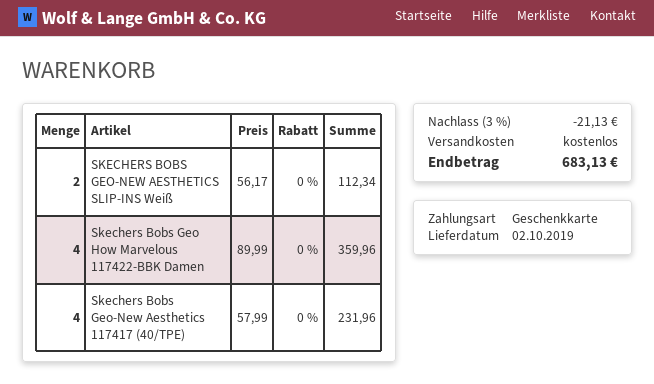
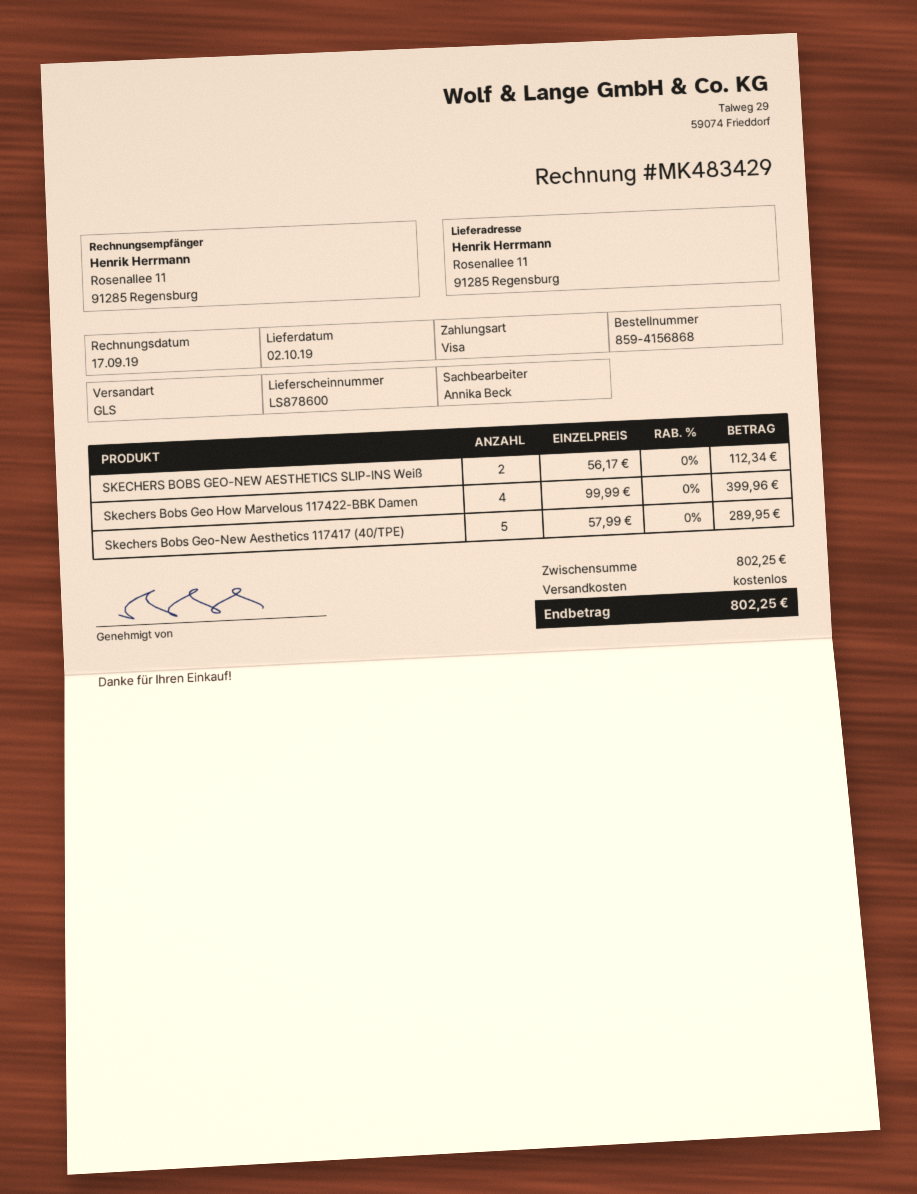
payment method: gift card -> Visa
Skechers Bobs Geo How Marvelous 117422-BBK Damen: 4 x 89.99 = 359.96 -> 4 x 99.99 = 399.96
Skechers Bobs Geo-New Aesthetics 117417 (40/TPE): 4 x 57.99 = 231.96 -> 5 x 57.99 = 289.95
discount: 3% = 21.13 -> none
total: 683.13 -> 802.25

